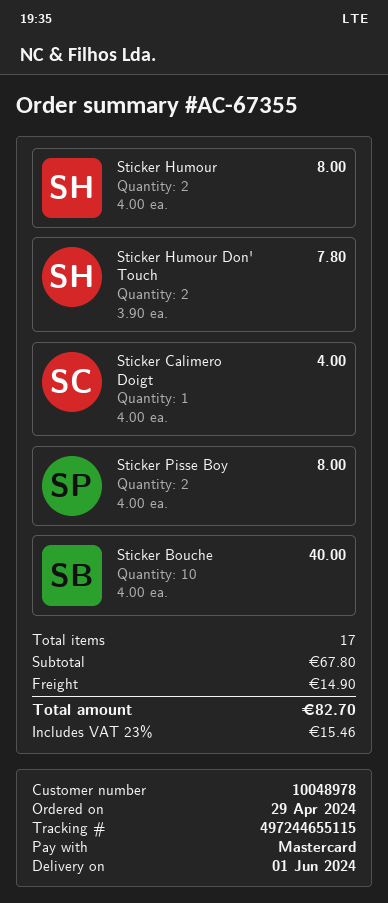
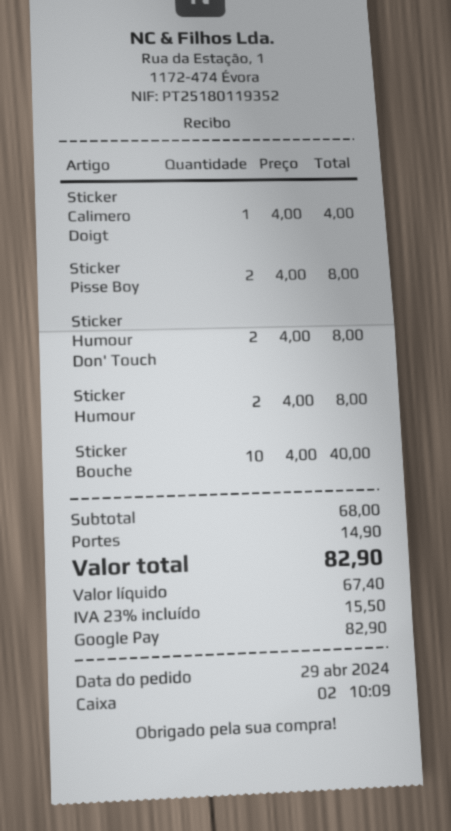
payment method: Mastercard -> Google Pay
Sticker Humour Don' Touch: 2 x 3.90 = 7.80 -> 2 x 4.00 = 8.00
subtotal: 67.80 -> 68.00
tax: 23% = 15.46 -> 23% = 15.50
total: 82.70 -> 82.90

